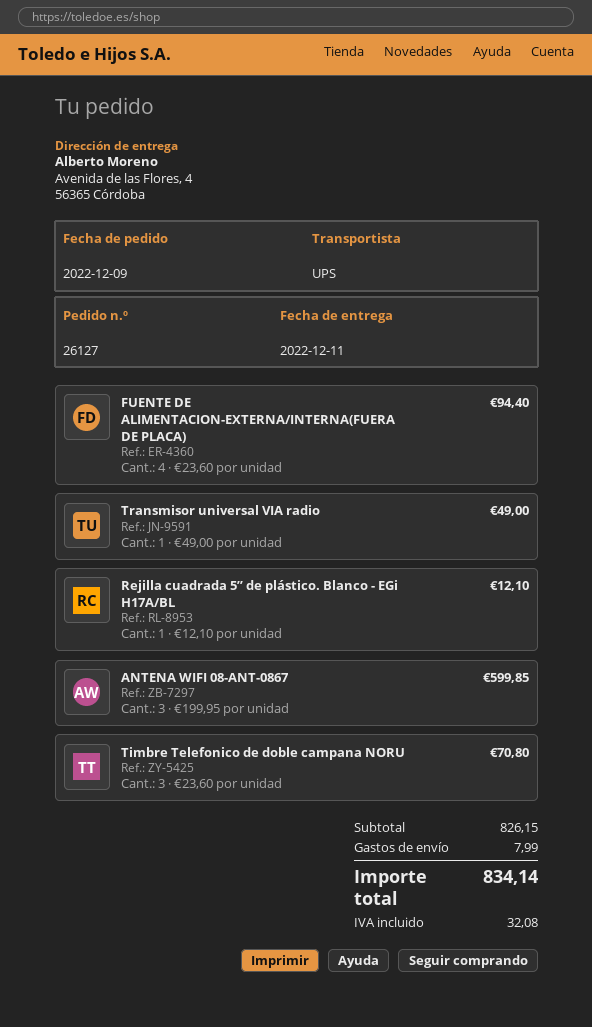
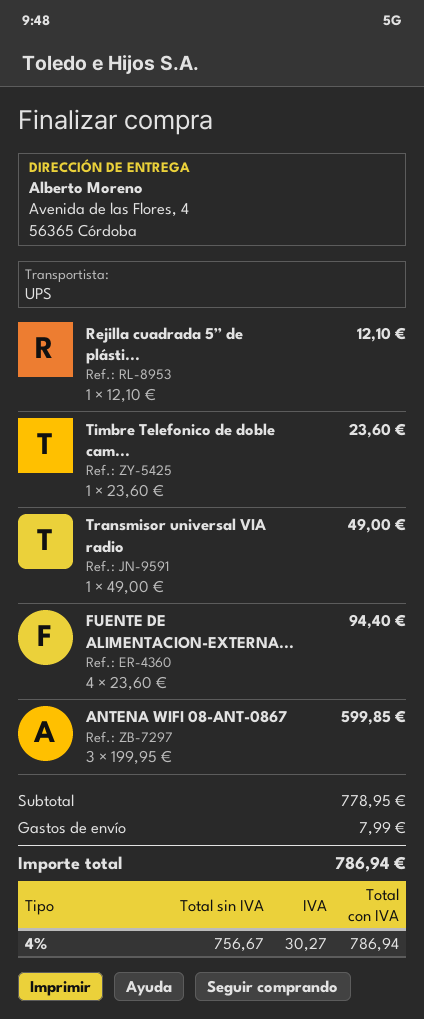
Timbre Telefonico de doble campana NORU: 3 x 23.60 = 70.80 -> 1 x 23.60 = 23.60
subtotal: 826.15 -> 778.95
tax: 32.08 -> 30.27
total: 834.14 -> 786.94

